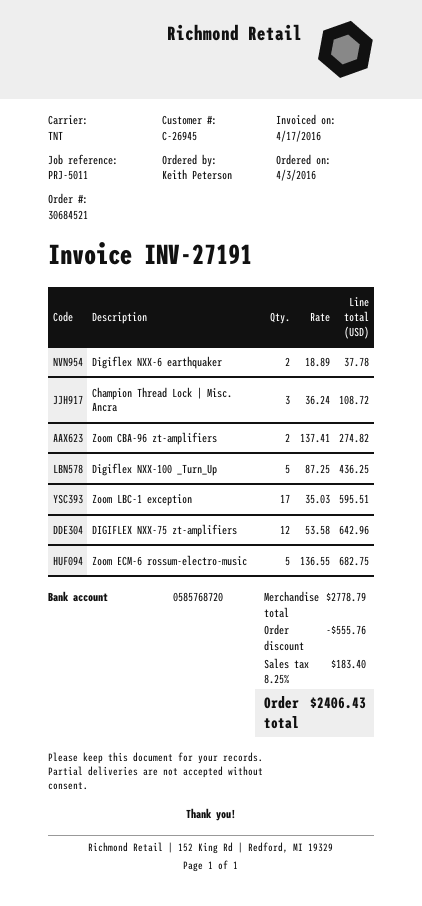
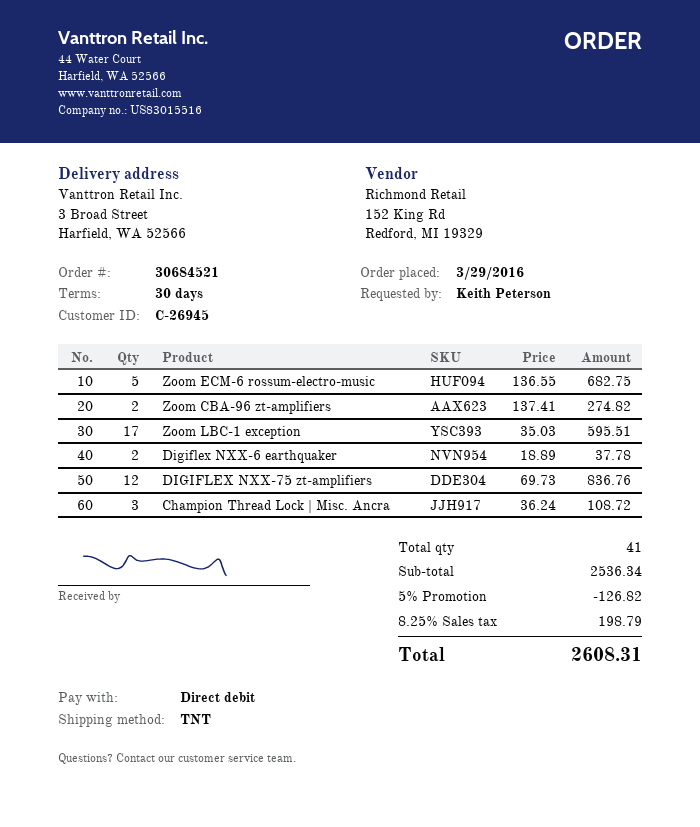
order date: 2016-04-03 -> 2016-03-29
Digiflex NXX-100 _Turn_Up: 5 x 87.25 = 436.25 -> none
DIGIFLEX NXX-75 zt-amplifiers: 12 x 53.58 = 642.96 -> 12 x 69.73 = 836.76
subtotal: 2778.79 -> 2536.34
discount: 555.76 -> 126.82
tax: 8.25% = 183.40 -> 8.25% = 198.79
total: 2406.43 -> 2608.31

